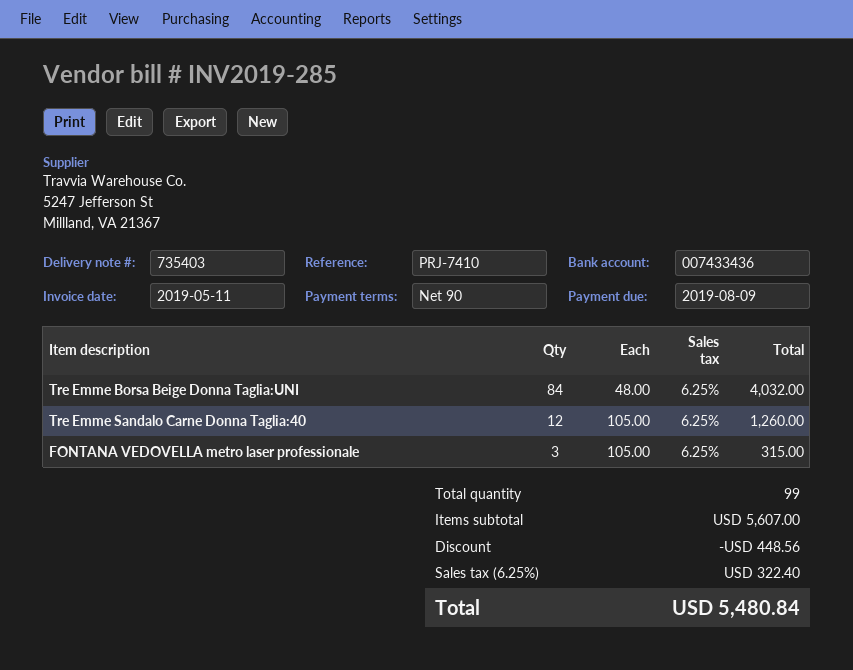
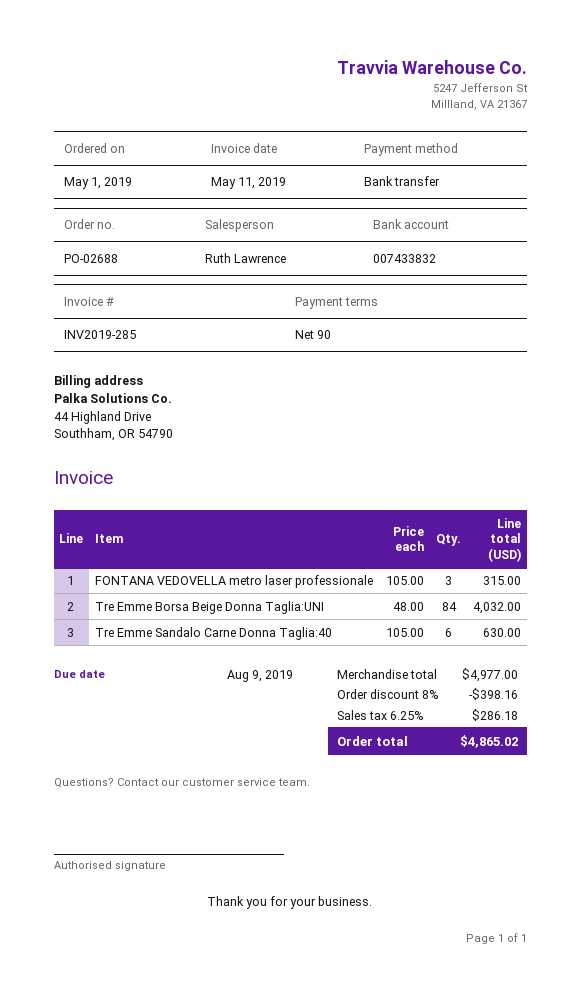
bank account: 007433436 -> 007433832
Tre Emme Sandalo Carne Donna Taglia:40: 12 x 105.00 = 1260.00 -> 6 x 105.00 = 630.00
subtotal: 5607.00 -> 4977.00
discount: 448.56 -> 398.16
tax: 6.25% = 322.40 -> 6.25% = 286.18
total: 5480.84 -> 4865.02

